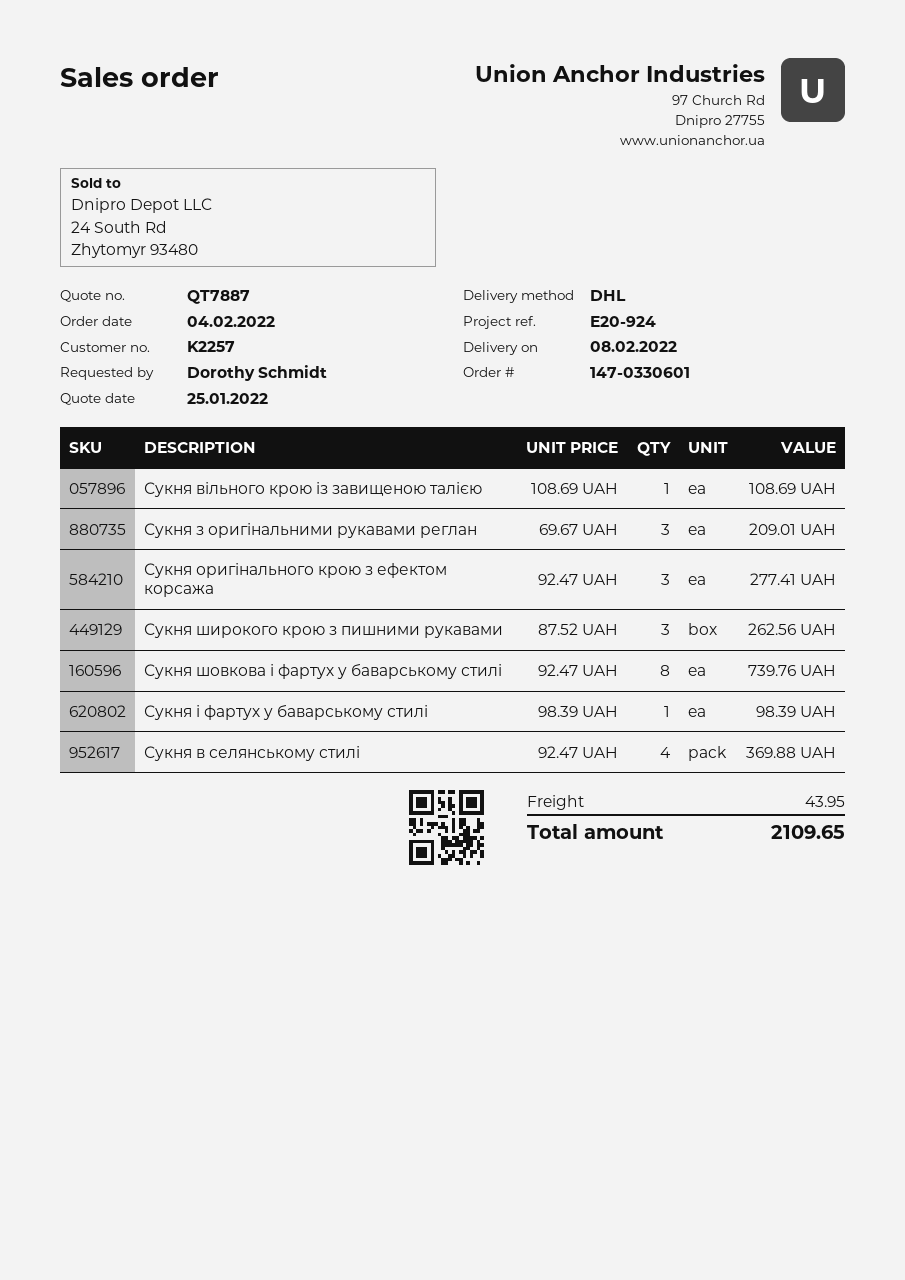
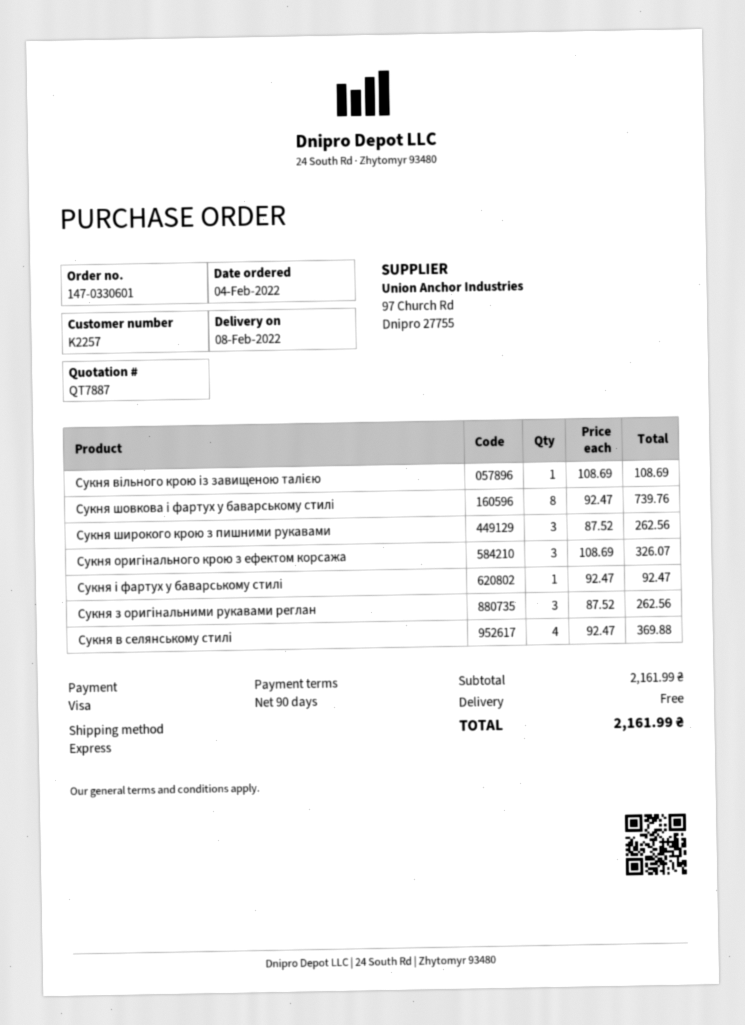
shipping method: DHL -> express
Сукня з оригінальними рукавами реглан: 3 x 69.67 = 209.01 -> 3 x 87.52 = 262.56
Сукня оригінального крою з ефектом корсажа: 3 x 92.47 = 277.41 -> 3 x 108.69 = 326.07
Сукня і фартух у баварському стилі: 1 x 98.39 = 98.39 -> 1 x 92.47 = 92.47
shipping: 43.95 -> 0.00
total: 2109.65 -> 2161.99

